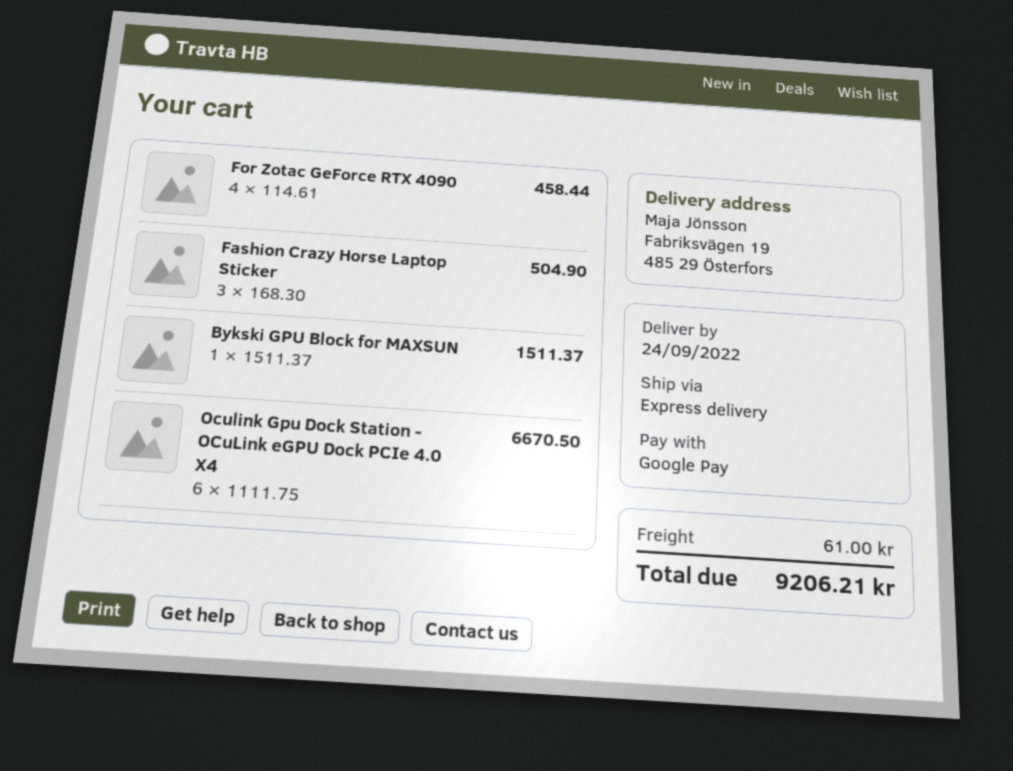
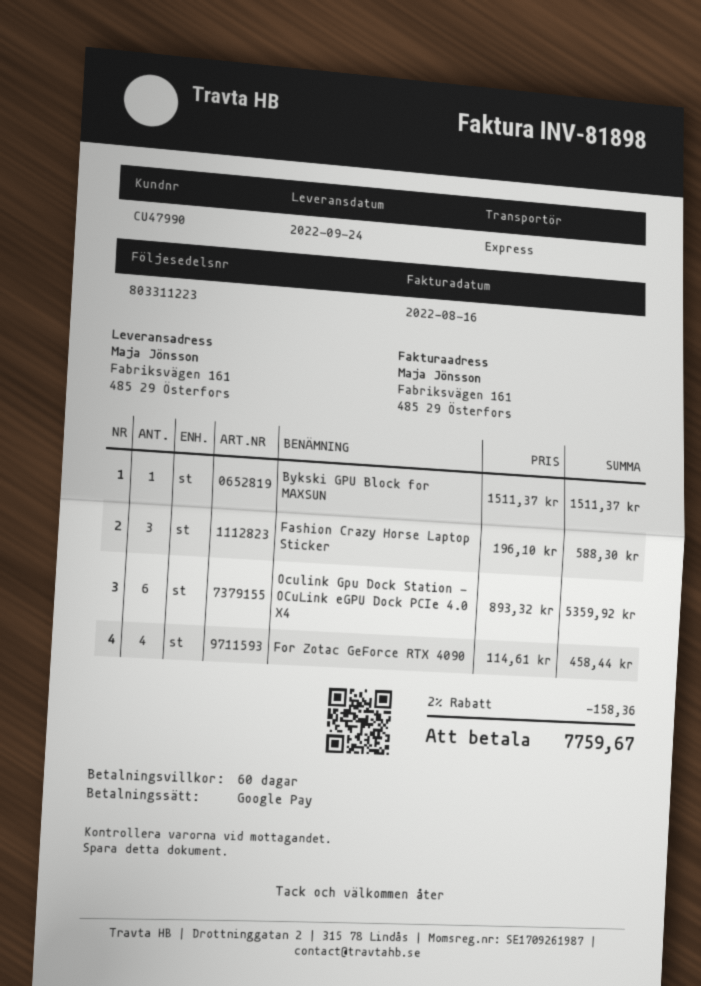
ship to: Fabriksvägen 19, 485 29 Österfors -> Fabriksvägen 161, 485 29 Österfors
Fashion Crazy Horse Laptop Sticker: 3 x 168.30 = 504.90 -> 3 x 196.10 = 588.30
Oculink Gpu Dock Station - OCuLink eGPU Dock PCIe 4.0 X4: 6 x 1111.75 = 6670.50 -> 6 x 893.32 = 5359.92
discount: none -> 2% = 158.36
shipping: 61.00 -> none
total: 9206.21 -> 7759.67

